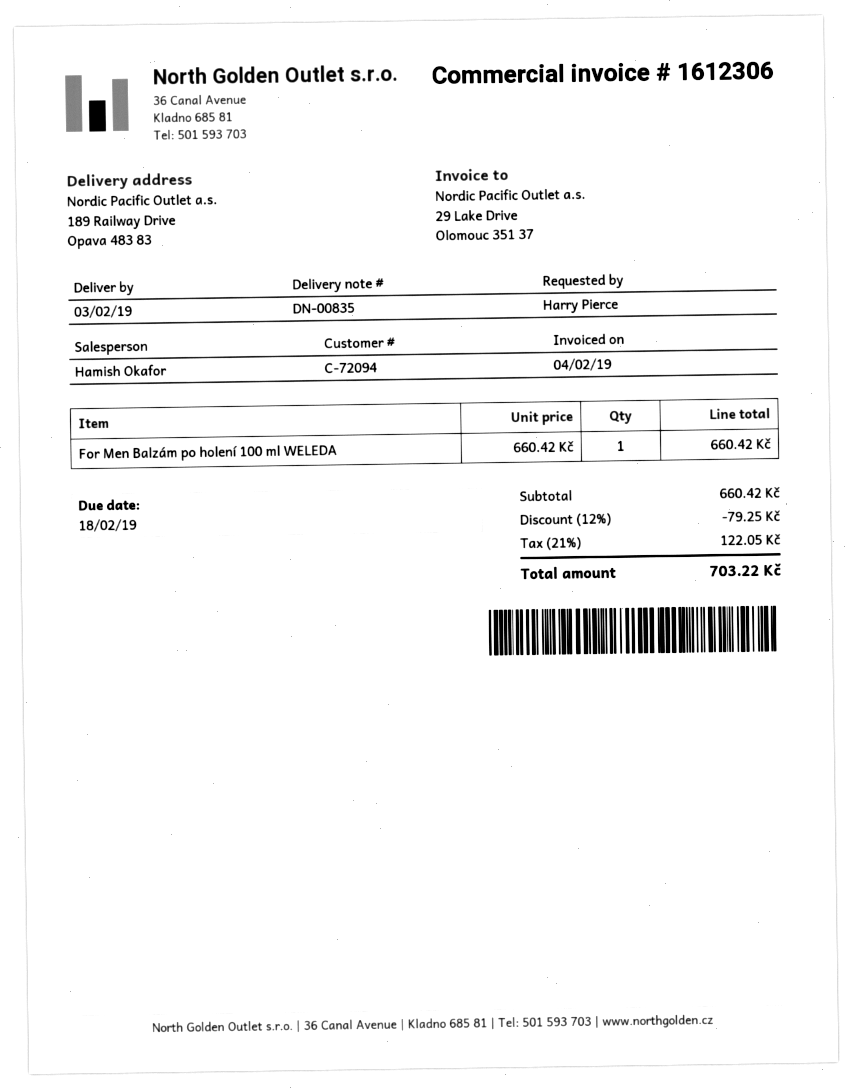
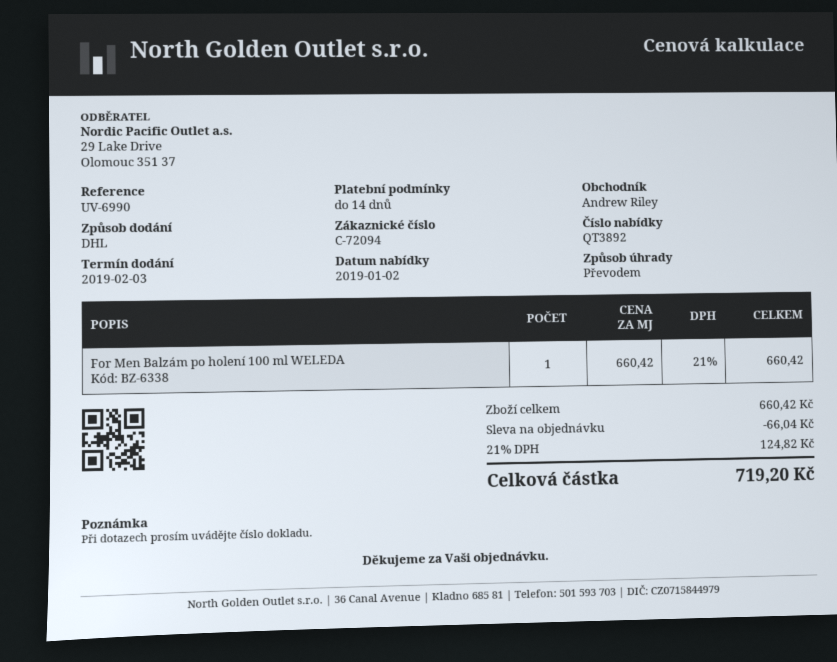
sales rep: Hamish Okafor -> Andrew Riley
discount: 79.25 -> 66.04
tax: 21% = 122.05 -> 21% = 124.82
total: 703.22 -> 719.20

